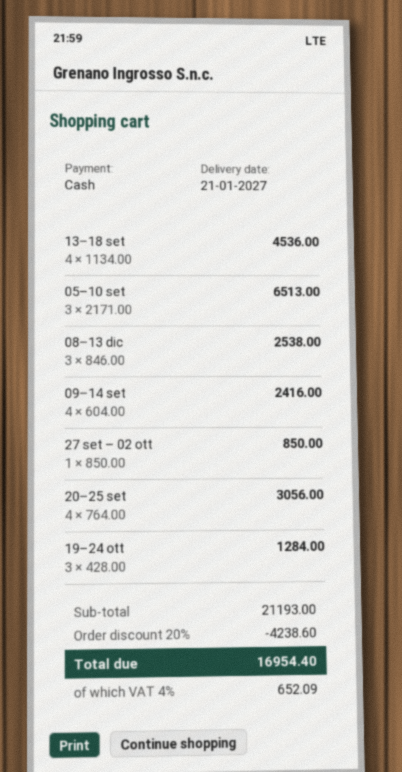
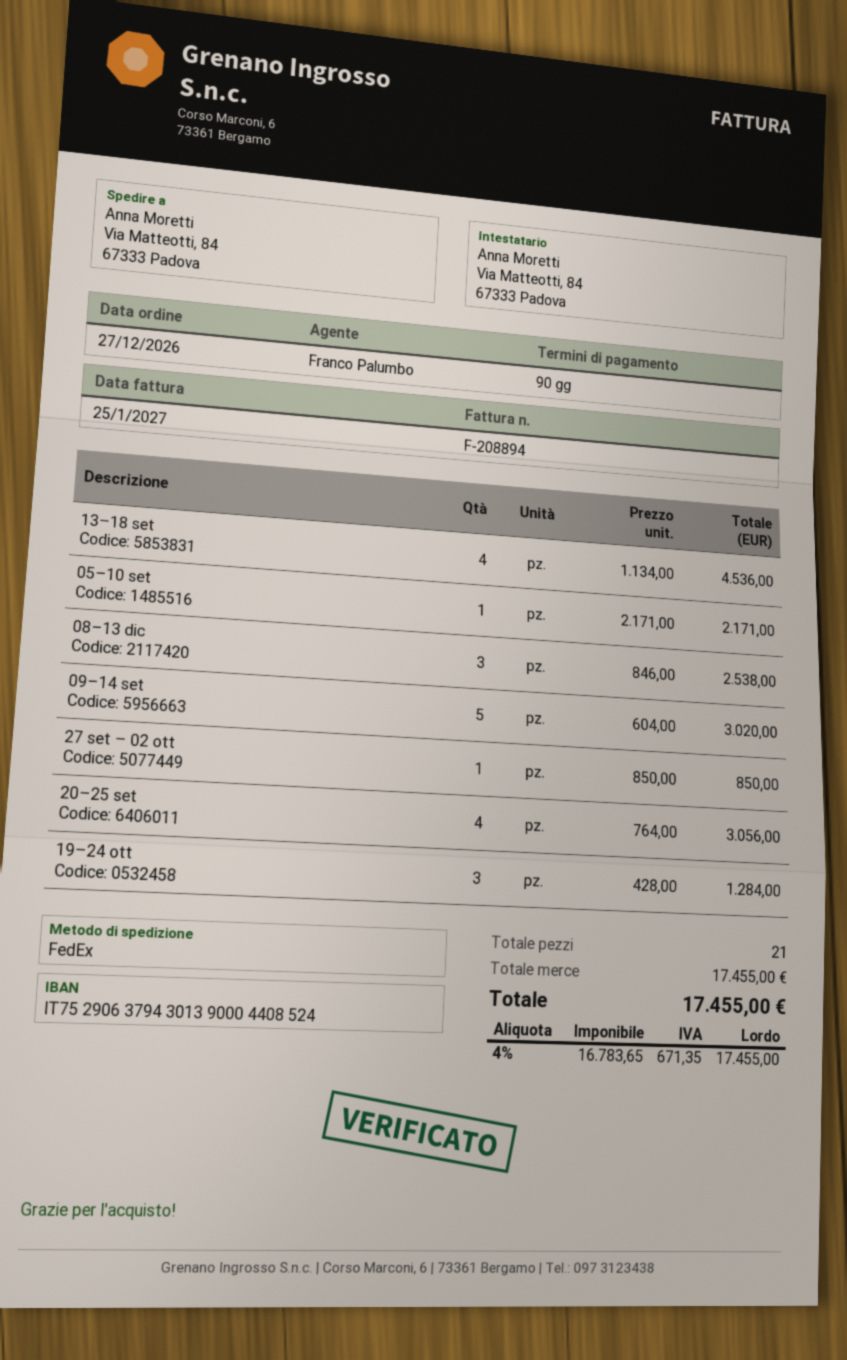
05–10 set: 3 x 2171.00 = 6513.00 -> 1 x 2171.00 = 2171.00
09–14 set: 4 x 604.00 = 2416.00 -> 5 x 604.00 = 3020.00
subtotal: 21193.00 -> 17455.00
discount: 20% = 4238.60 -> none
tax: 4% = 652.09 -> 4% = 671.35
total: 16954.40 -> 17455.00

